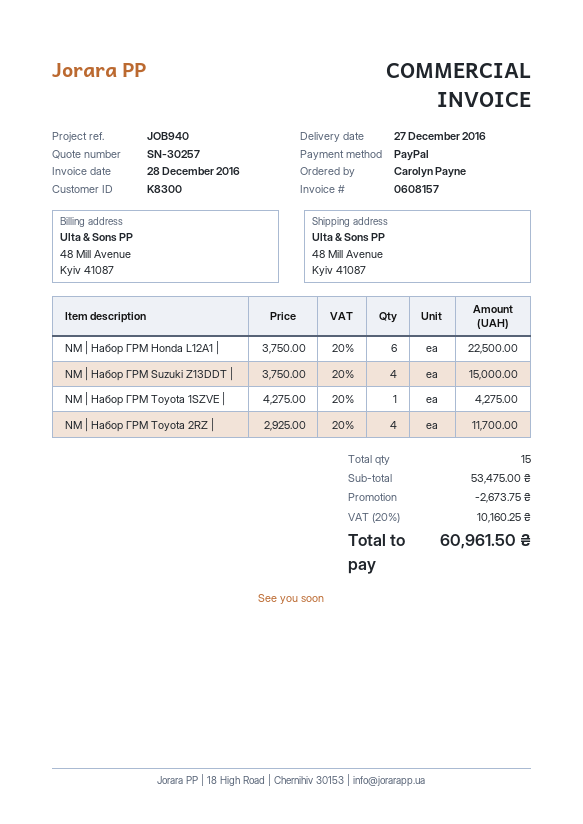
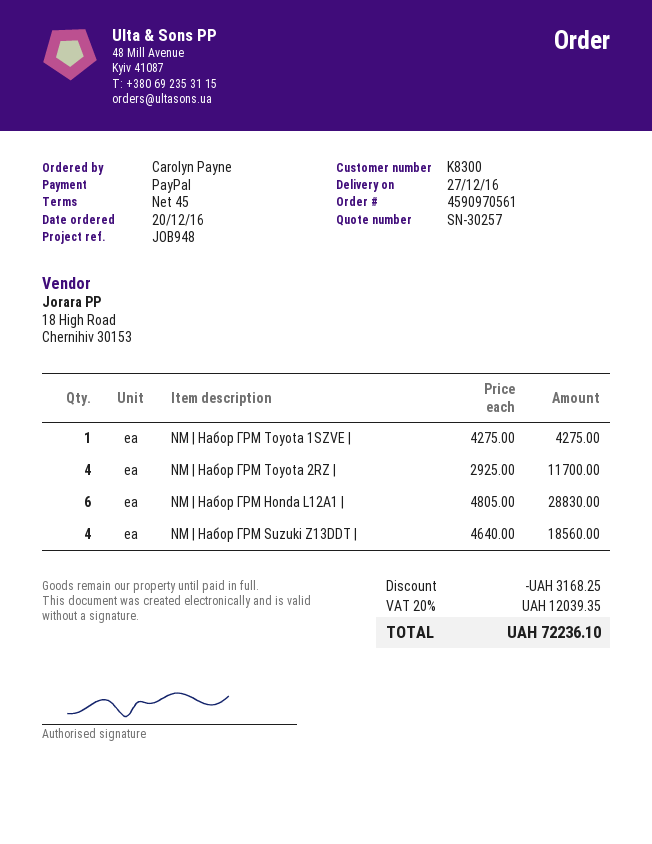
reference: JOB940 -> JOB948
NM | Набор ГРМ Honda L12A1 |: 6 x 3750.00 = 22500.00 -> 6 x 4805.00 = 28830.00
NM | Набор ГРМ Suzuki Z13DDT |: 4 x 3750.00 = 15000.00 -> 4 x 4640.00 = 18560.00
discount: 2673.75 -> 3168.25
tax: 20% = 10160.25 -> 20% = 12039.35
total: 60961.50 -> 72236.10

